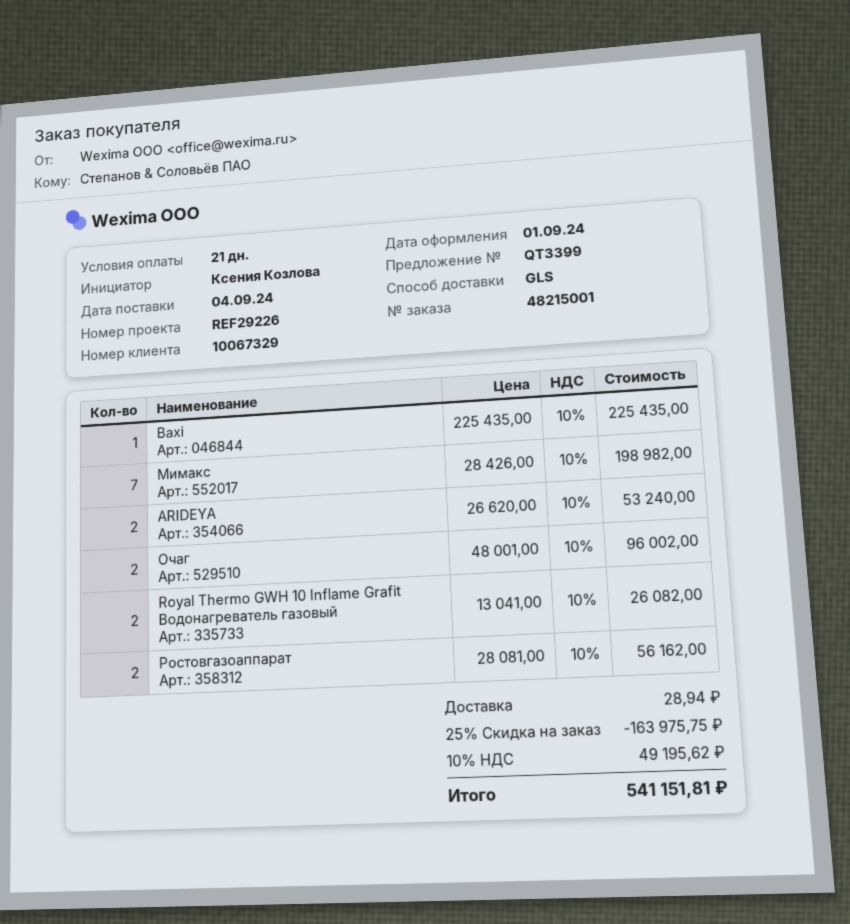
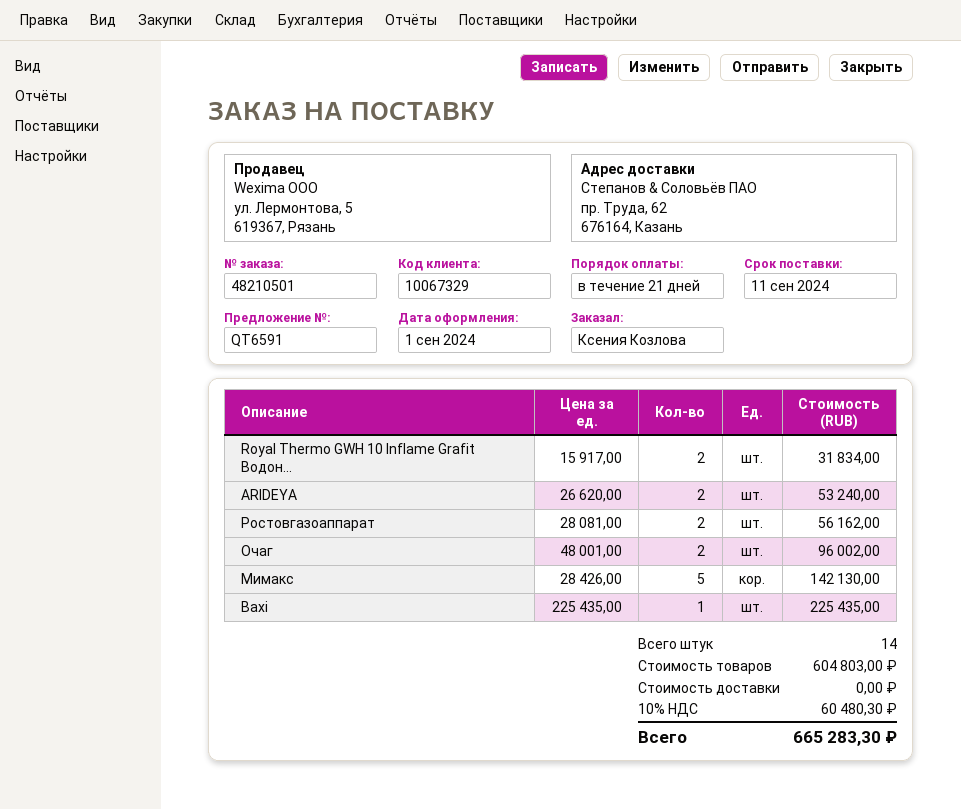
quote number: QT3399 -> QT6591
order number: 48215001 -> 48210501
delivery date: 2024-09-04 -> 2024-09-11
Мимакс: 7 x 28426.00 = 198982.00 -> 5 x 28426.00 = 142130.00
Royal Thermo GWH 10 Inflame Grafit Водонагреватель газовый: 2 x 13041.00 = 26082.00 -> 2 x 15917.00 = 31834.00
discount: 25% = 163975.75 -> none
shipping: 28.94 -> 0.00
tax: 10% = 49195.62 -> 10% = 60480.30
total: 541151.81 -> 665283.30

